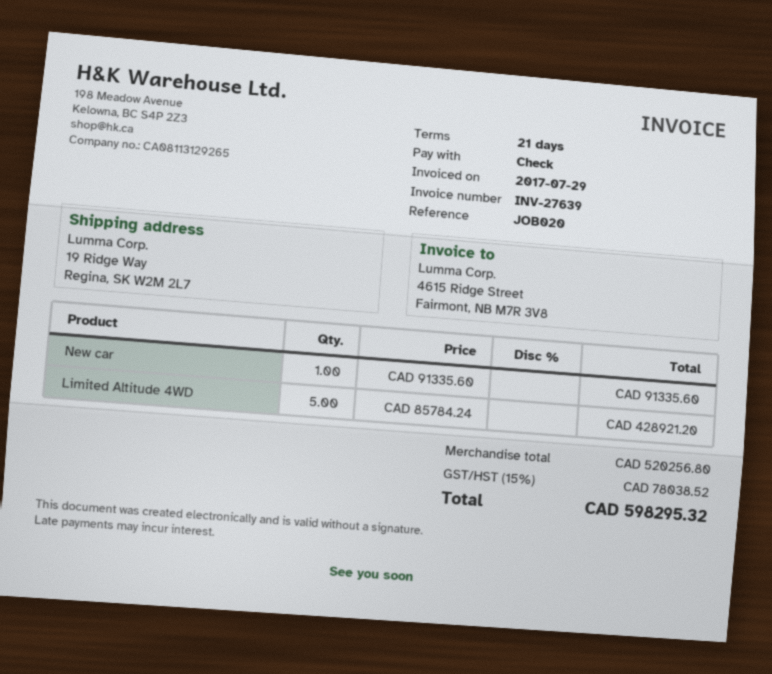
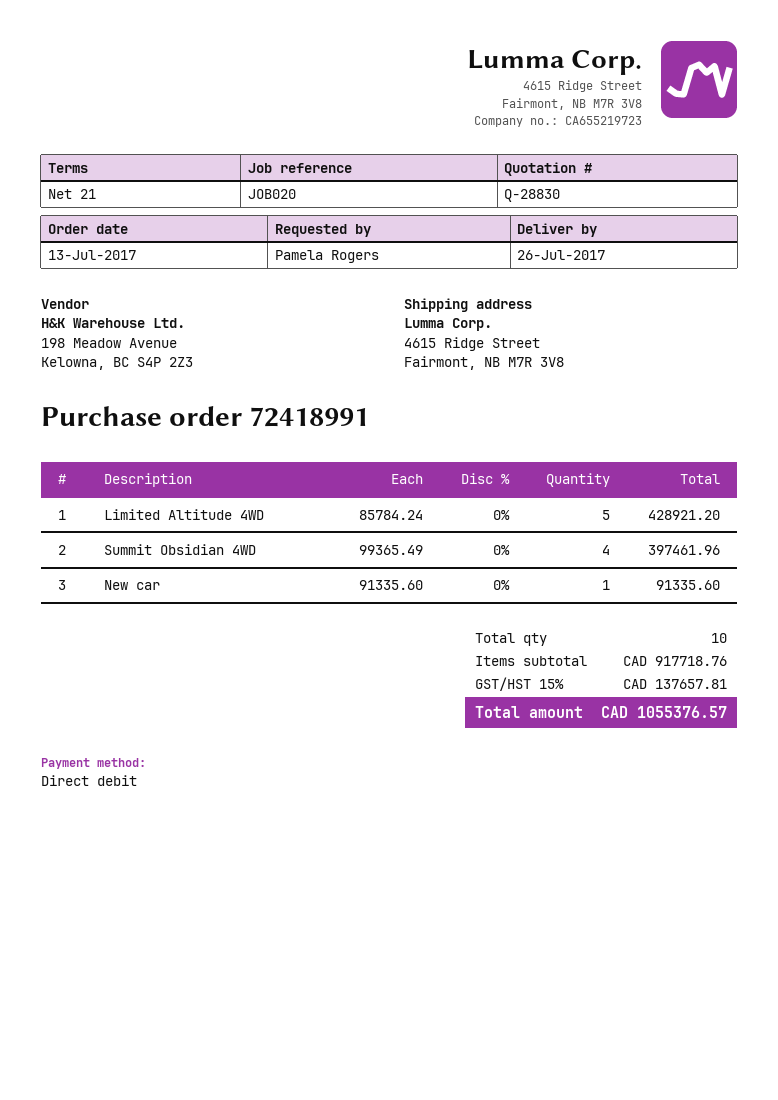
payment method: cheque -> direct debit
ship to: 19 Ridge Way, Regina, SK W2M 2L7 -> 4615 Ridge Street, Fairmont, NB M7R 3V8
Summit Obsidian 4WD: none -> 4 x 99365.49 = 397461.96
subtotal: 520256.80 -> 917718.76
tax: 15% = 78038.52 -> 15% = 137657.81
total: 598295.32 -> 1055376.57

